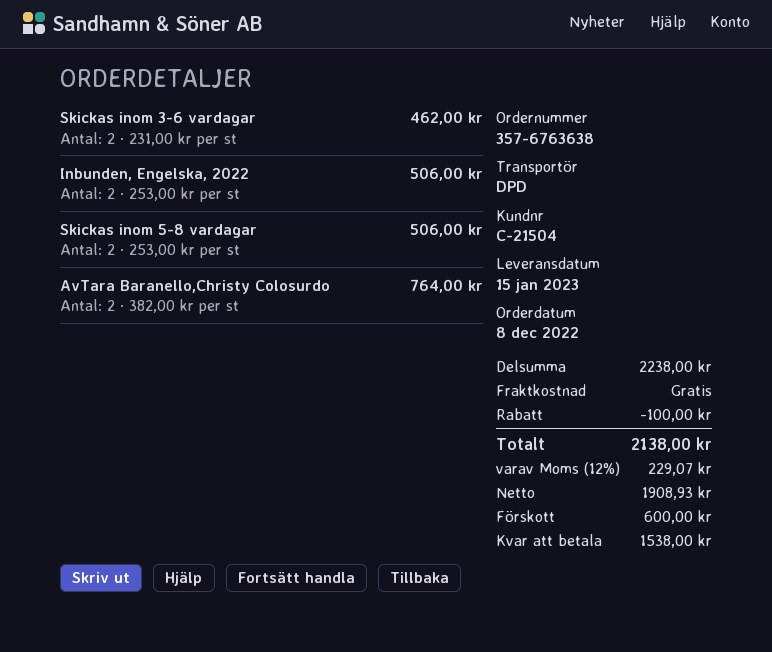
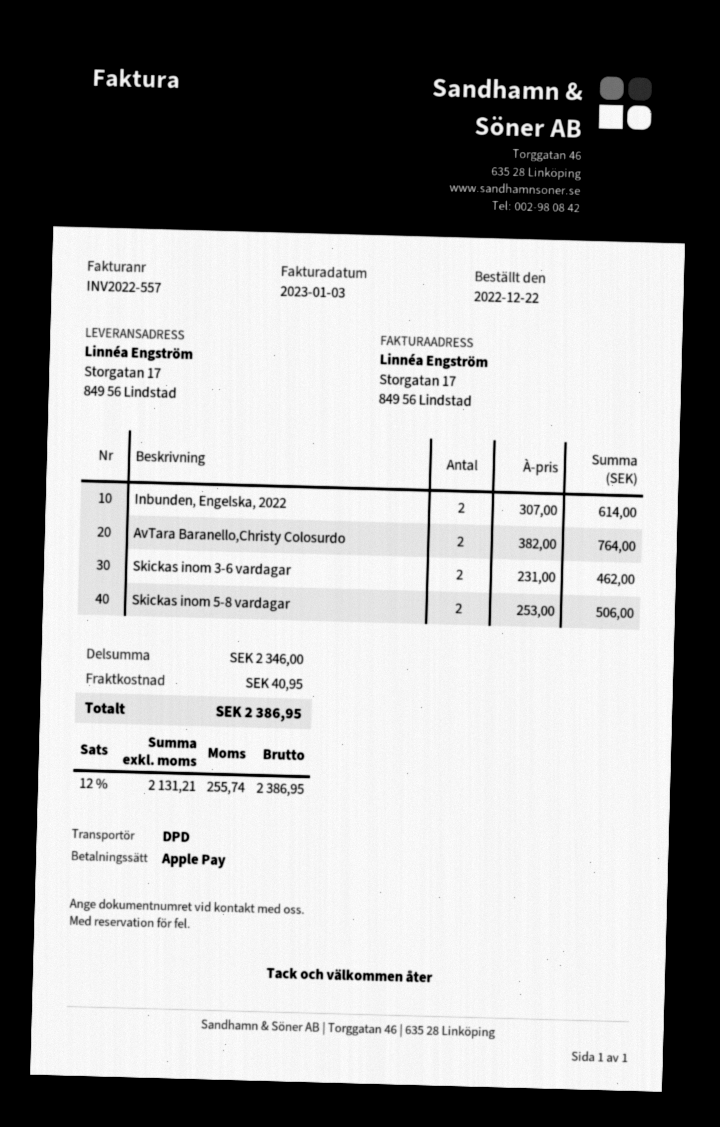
order date: 2022-12-08 -> 2022-12-22
Inbunden, Engelska, 2022: 2 x 253.00 = 506.00 -> 2 x 307.00 = 614.00
subtotal: 2238.00 -> 2346.00
discount: 100.00 -> none
shipping: 0.00 -> 40.95
net: 1908.93 -> 2131.21
tax: 12% = 229.07 -> 12% = 255.74
total: 2138.00 -> 2386.95

